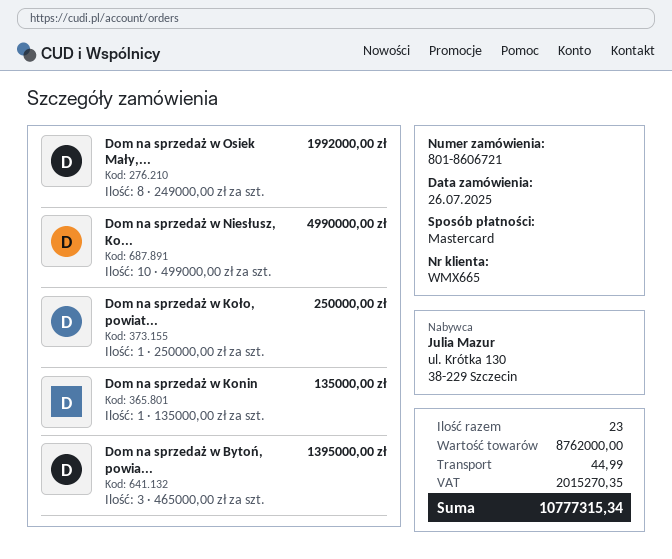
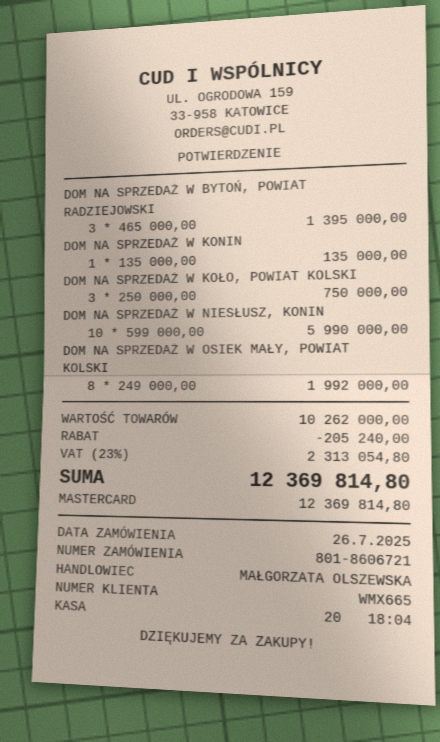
Dom na sprzedaż w Niesłusz, Ko...: 10 x 499000.00 = 4990000.00 -> 10 x 599000.00 = 5990000.00
Dom na sprzedaż w Koło, powiat...: 1 x 250000.00 = 250000.00 -> 3 x 250000.00 = 750000.00
subtotal: 8762000.00 -> 10262000.00
discount: none -> 205240.00
shipping: 44.99 -> none
tax: 2015270.35 -> 2313054.80
total: 10777315.34 -> 12369814.80

